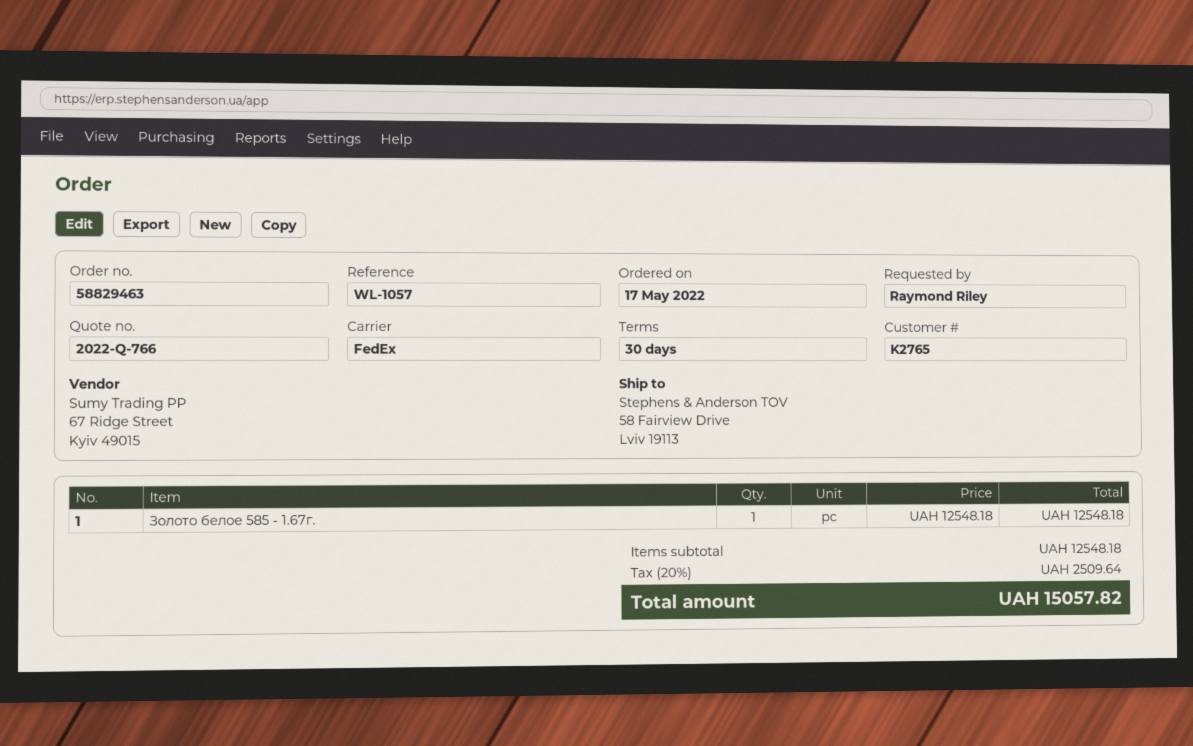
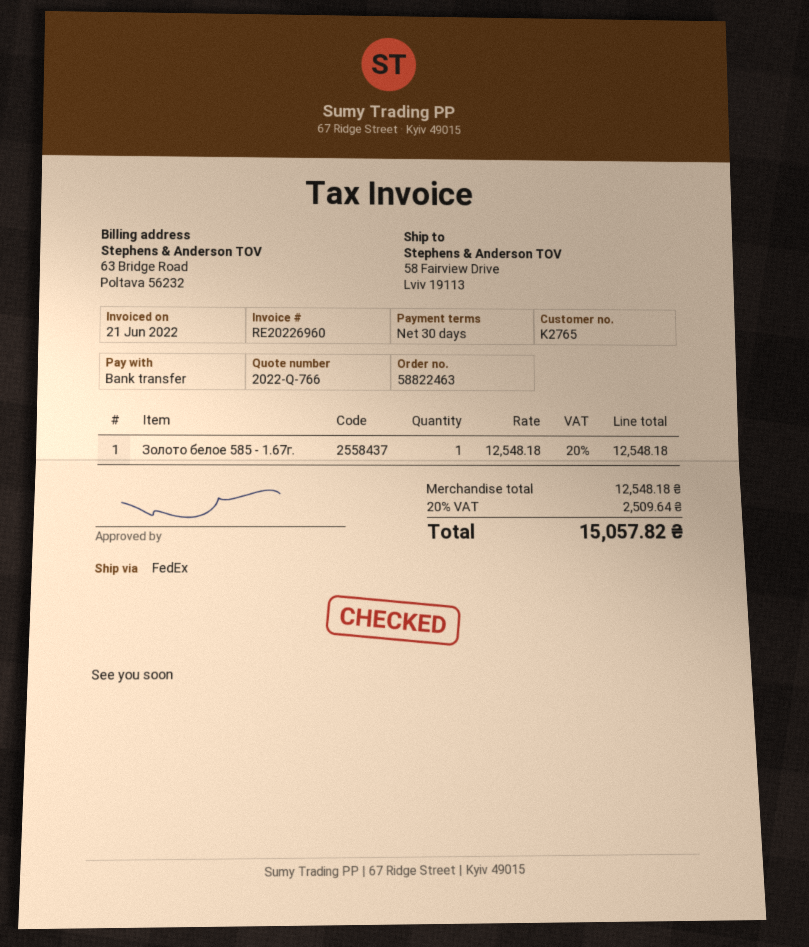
order number: 58829463 -> 58822463

